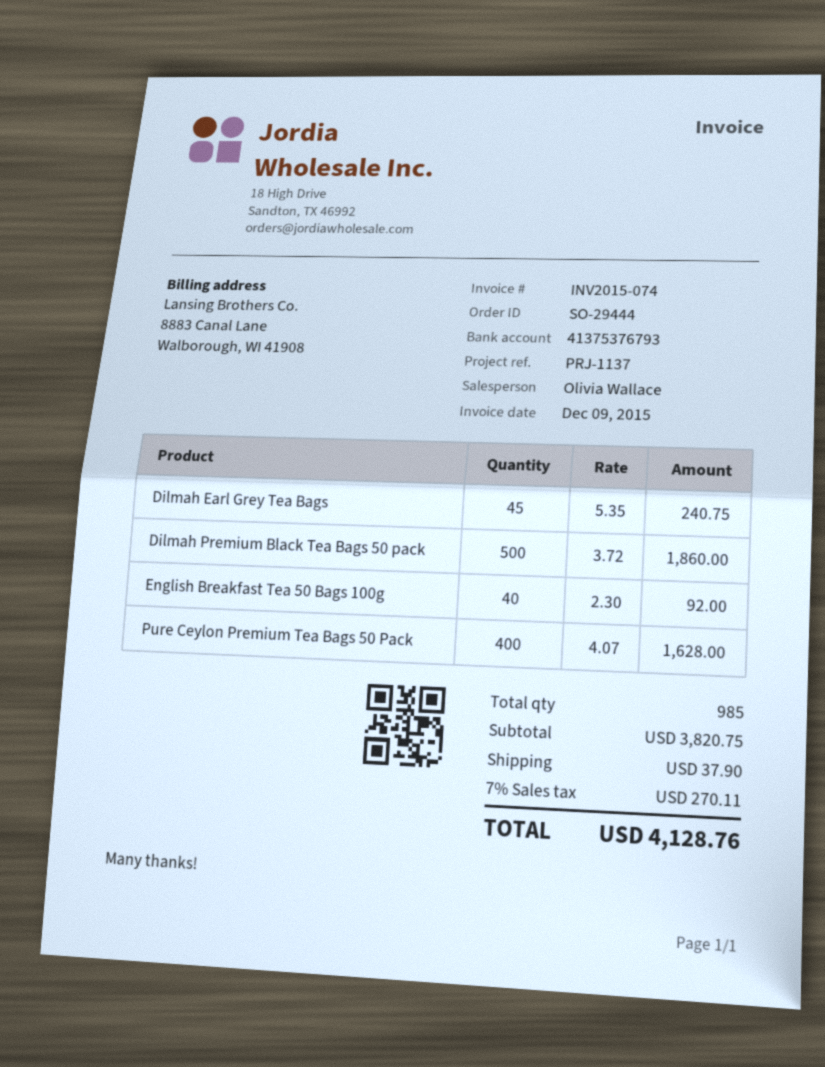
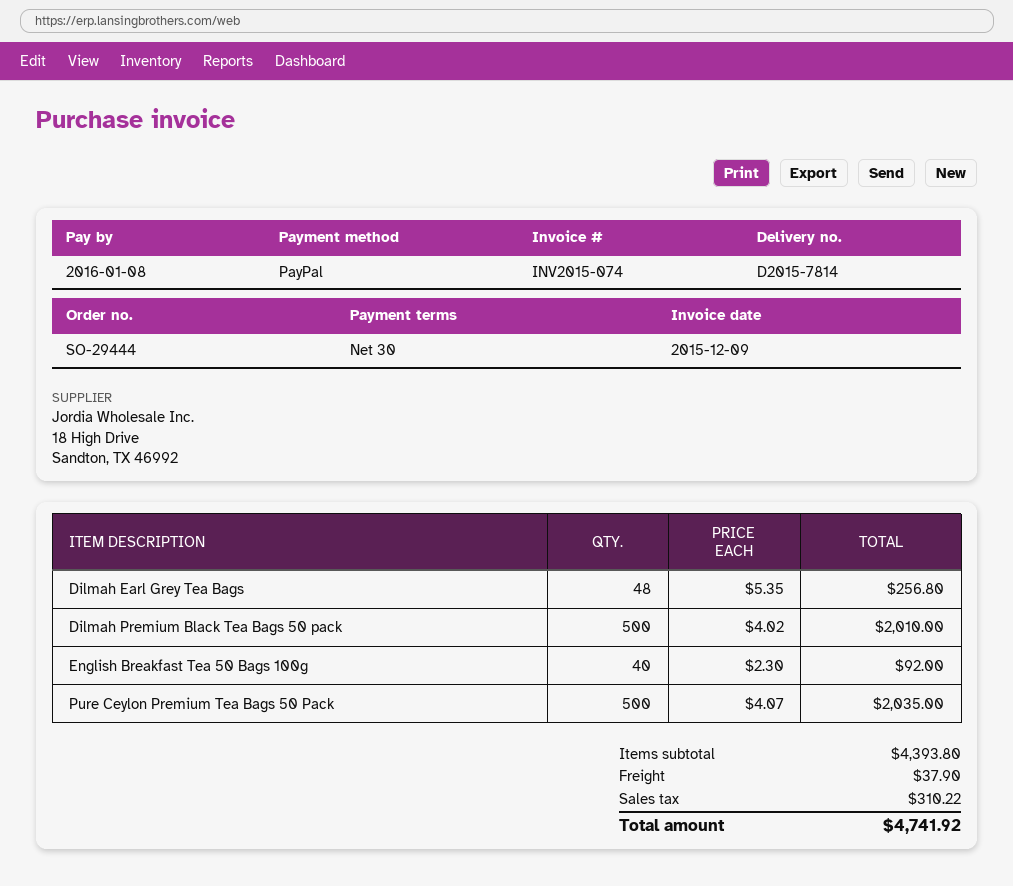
Dilmah Earl Grey Tea Bags: 45 x 5.35 = 240.75 -> 48 x 5.35 = 256.80
Dilmah Premium Black Tea Bags 50 pack: 500 x 3.72 = 1860.00 -> 500 x 4.02 = 2010.00
Pure Ceylon Premium Tea Bags 50 Pack: 400 x 4.07 = 1628.00 -> 500 x 4.07 = 2035.00
subtotal: 3820.75 -> 4393.80
tax: 270.11 -> 310.22
total: 4128.76 -> 4741.92

